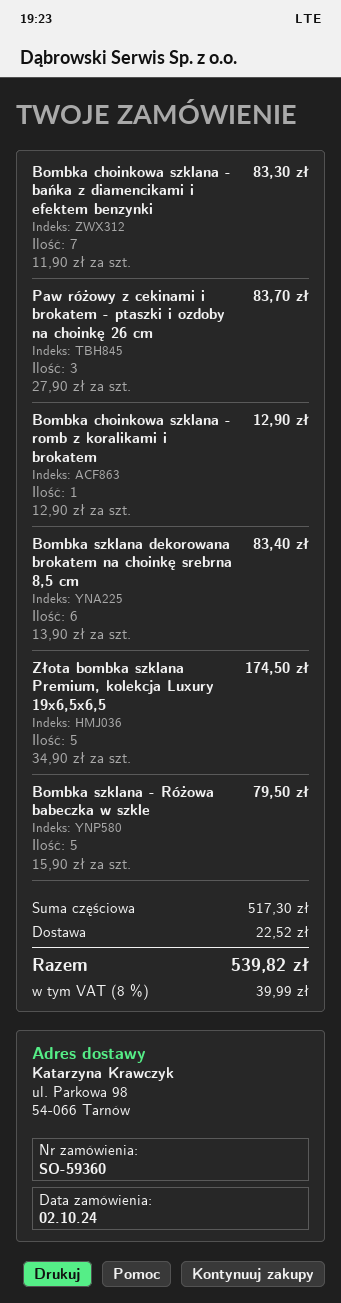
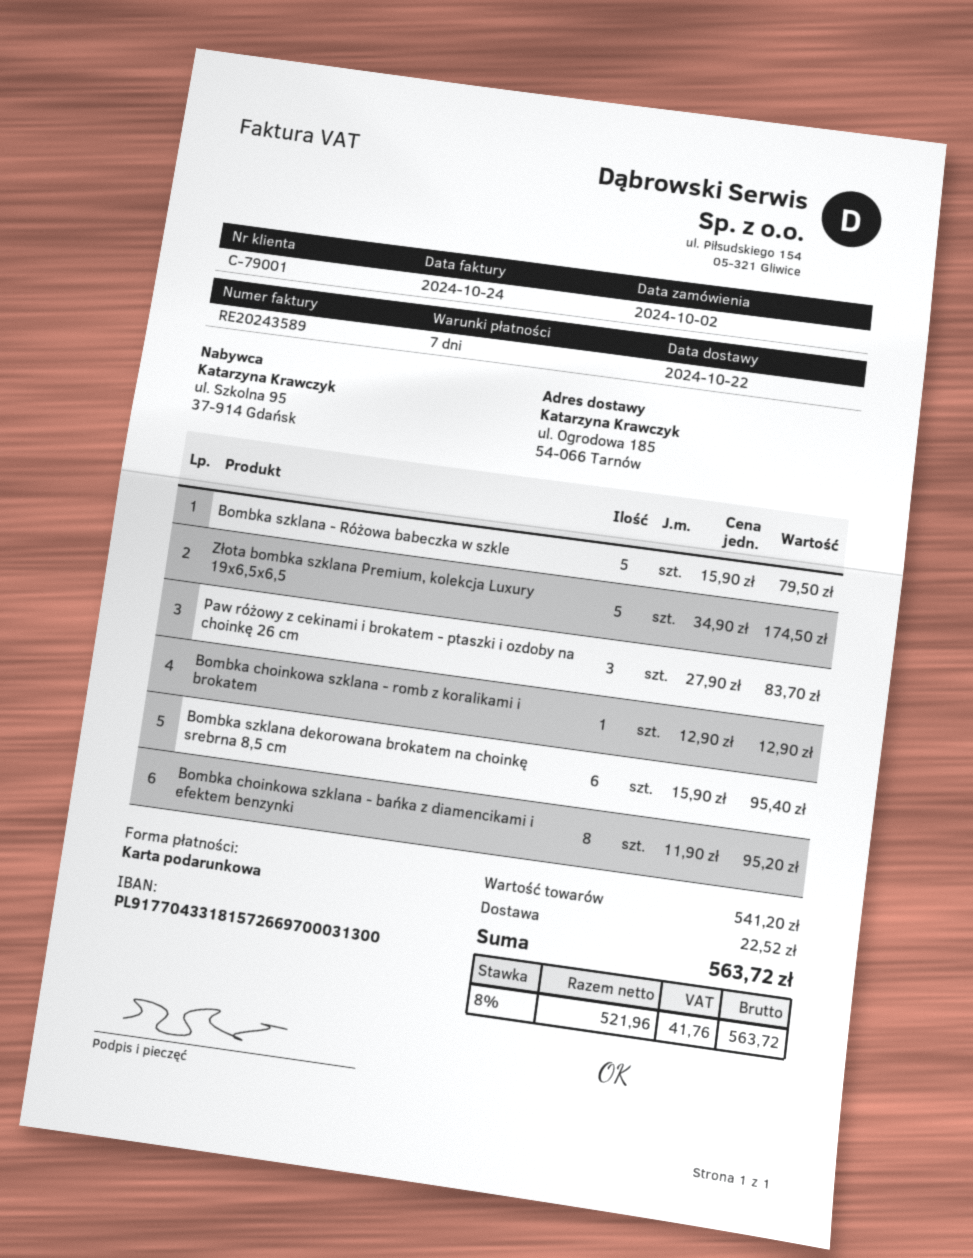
ship to: ul. Parkowa 98, 54-066 Tarnów -> ul. Ogrodowa 185, 54-066 Tarnów
Bombka choinkowa szklana - bańka z diamencikami i efektem benzynki: 7 x 11.90 = 83.30 -> 8 x 11.90 = 95.20
Bombka szklana dekorowana brokatem na choinkę srebrna 8,5 cm: 6 x 13.90 = 83.40 -> 6 x 15.90 = 95.40
subtotal: 517.30 -> 541.20
tax: 8% = 39.99 -> 8% = 41.76
total: 539.82 -> 563.72

